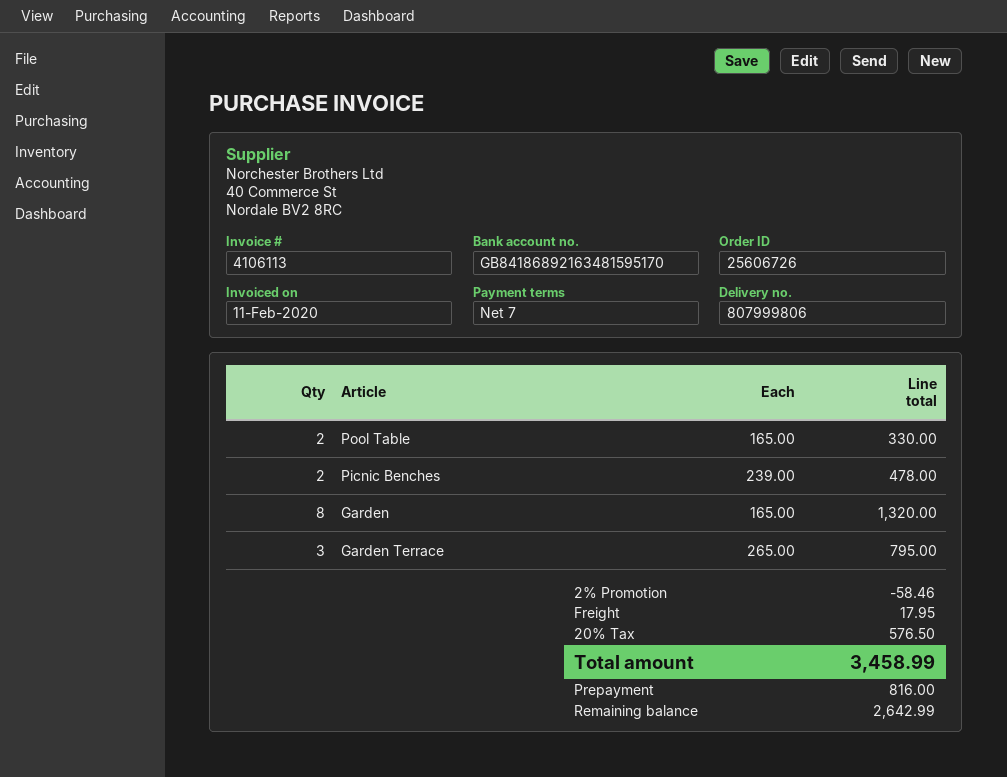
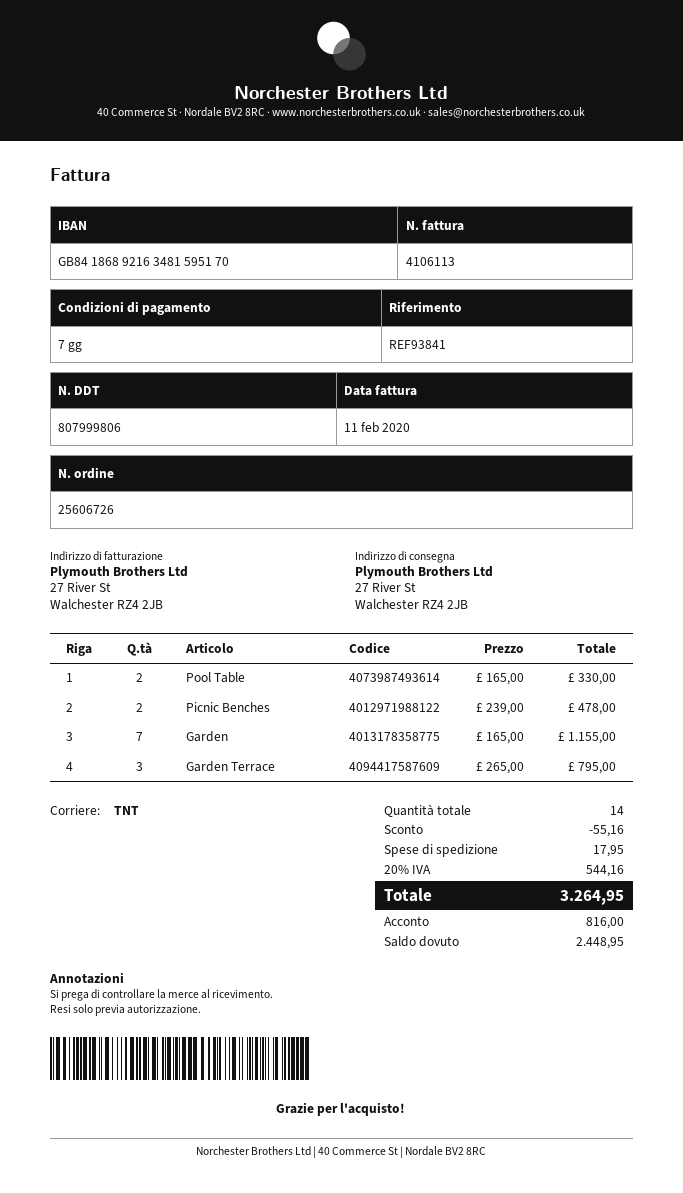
Garden: 8 x 165.00 = 1320.00 -> 7 x 165.00 = 1155.00
discount: 58.46 -> 55.16
tax: 20% = 576.50 -> 20% = 544.16
total: 3458.99 -> 3264.95
balance: 2642.99 -> 2448.95

